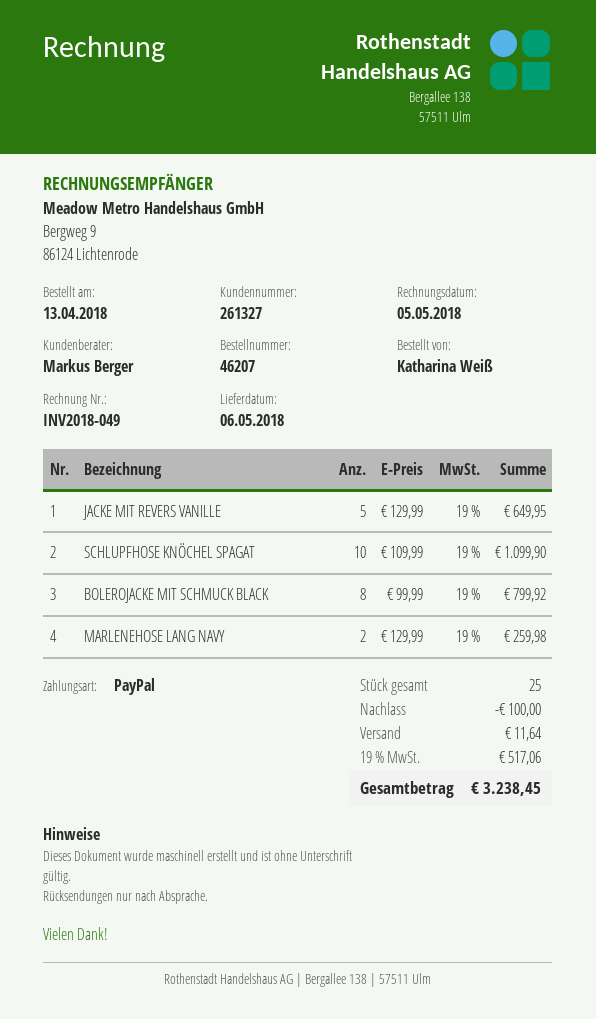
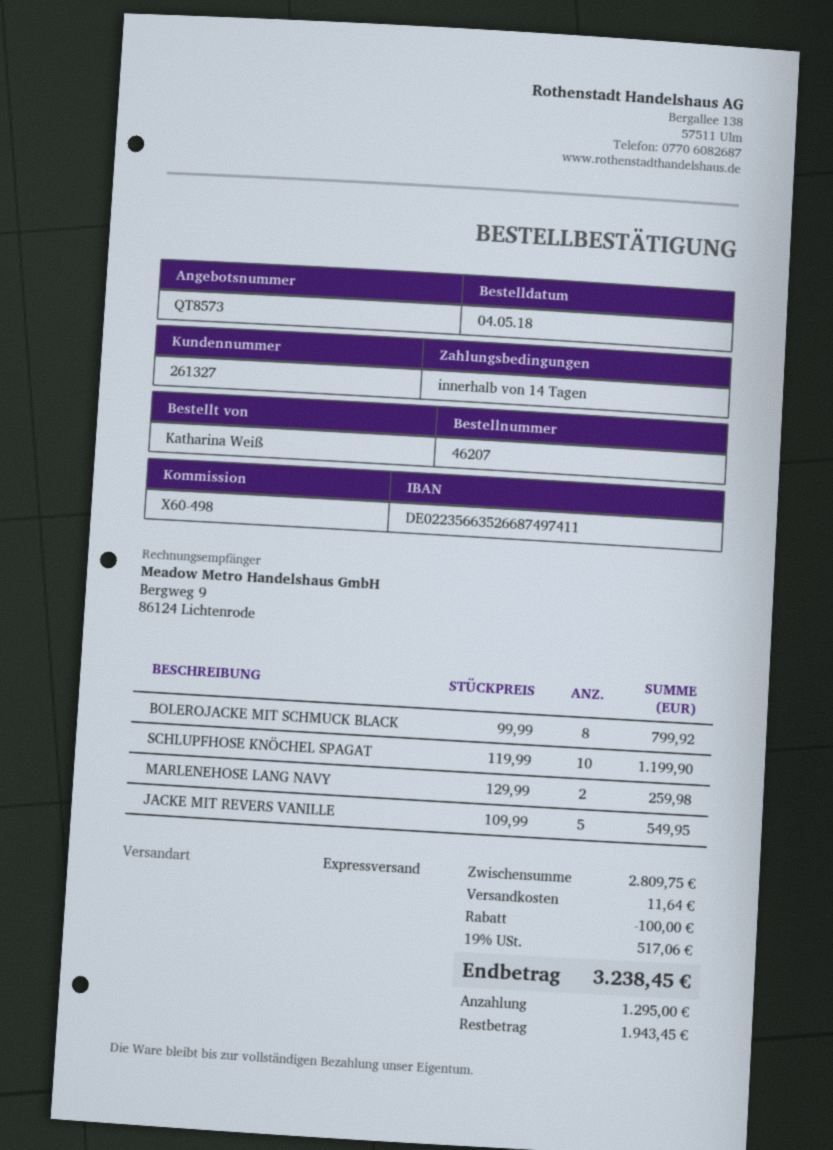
order date: 2018-04-13 -> 2018-05-04
JACKE MIT REVERS VANILLE: 5 x 129.99 = 649.95 -> 5 x 109.99 = 549.95
SCHLUPFHOSE KNÖCHEL SPAGAT: 10 x 109.99 = 1099.90 -> 10 x 119.99 = 1199.90

